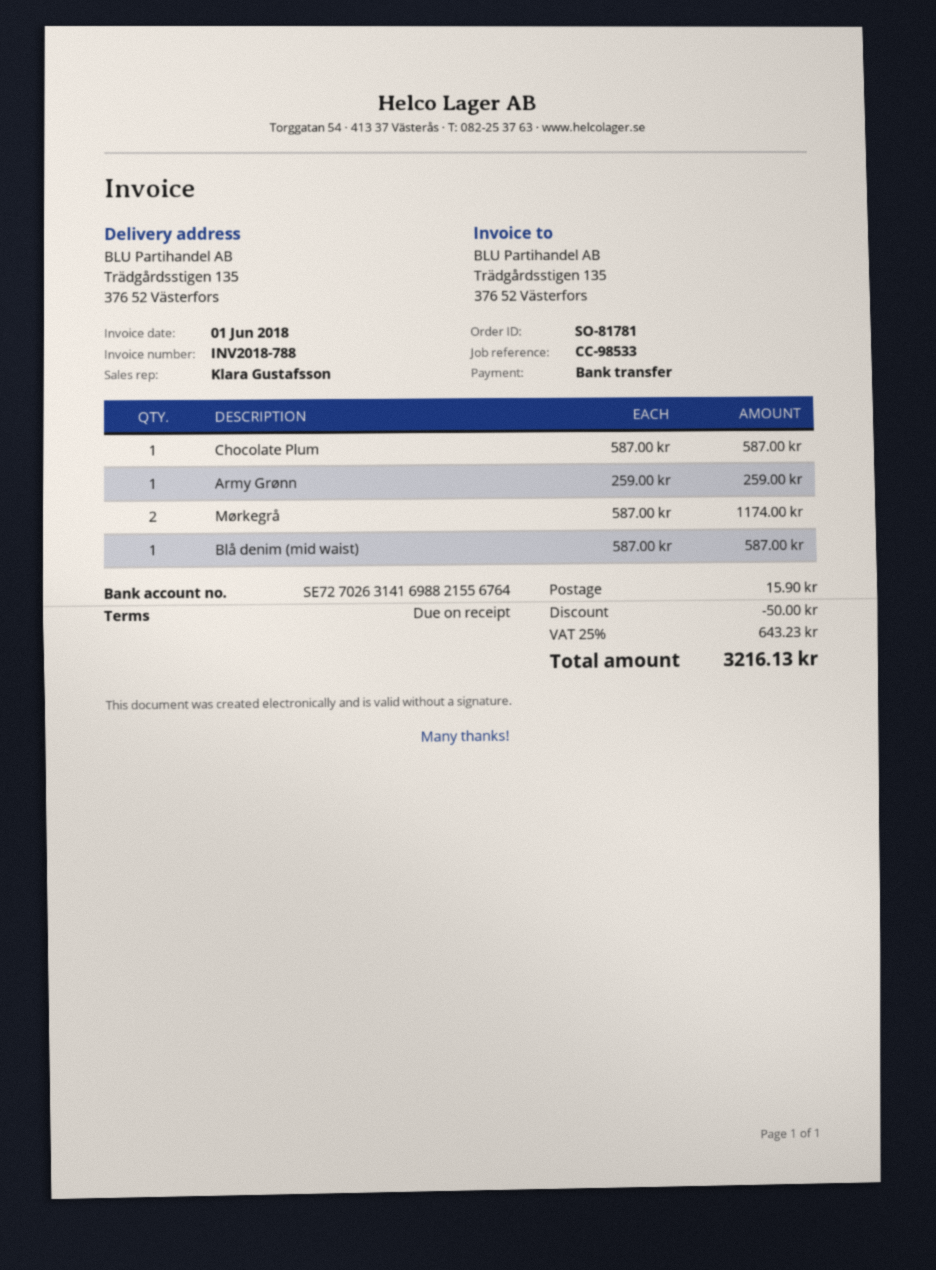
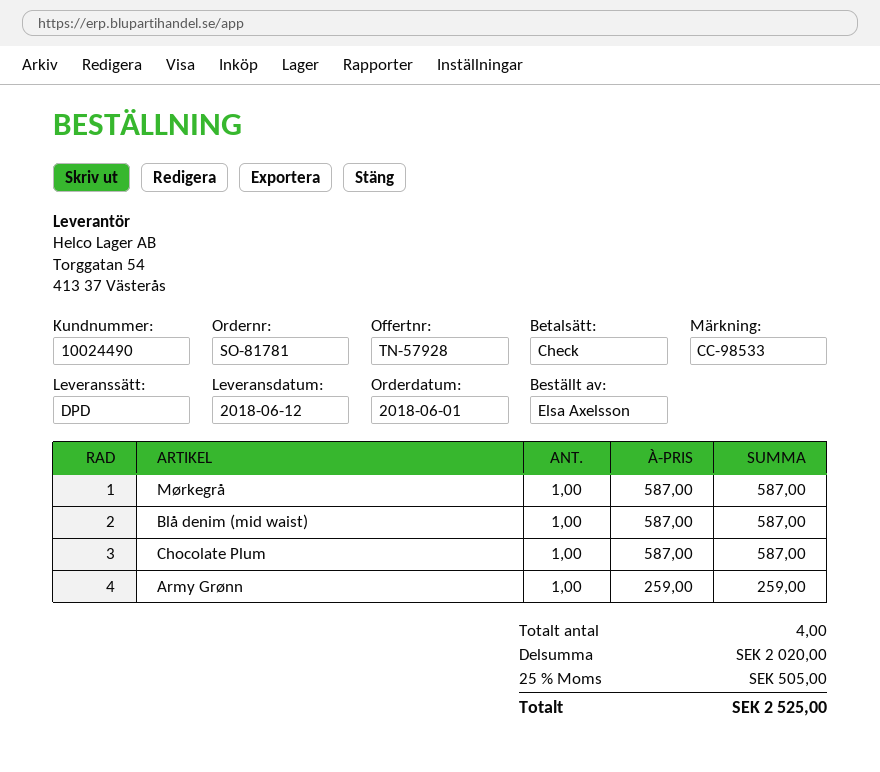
payment method: bank transfer -> cheque
Mørkegrå: 2 x 587.00 = 1174.00 -> 1 x 587.00 = 587.00
discount: 50.00 -> none
shipping: 15.90 -> none
tax: 25% = 643.23 -> 25% = 505.00
total: 3216.13 -> 2525.00

